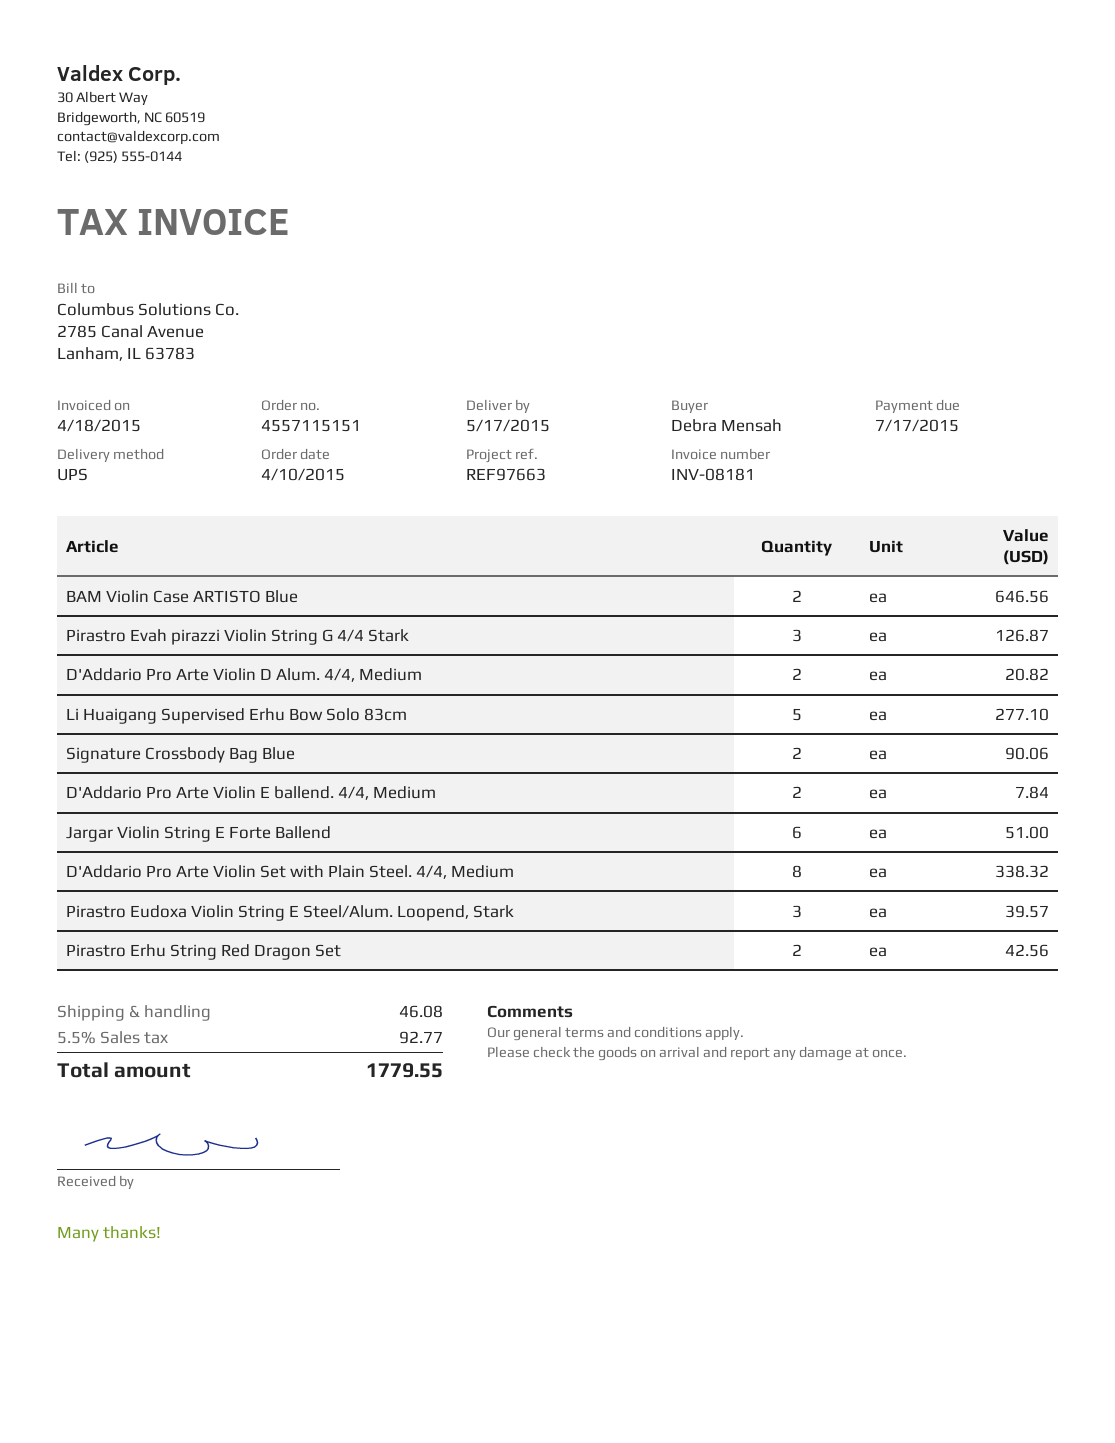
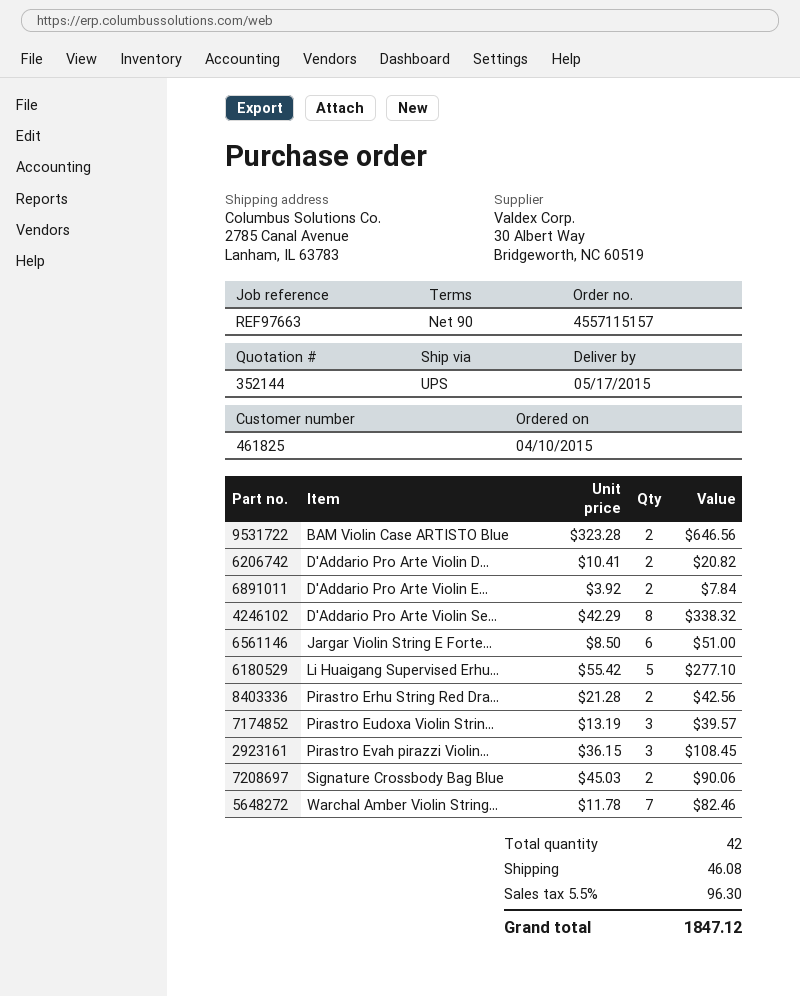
order number: 4557115151 -> 4557115157
Pirastro Evah pirazzi Violin String G 4/4 Stark: 3 for 126.87 -> 3 for 108.45
Warchal Amber Violin String...: none -> 7 for 82.46
tax: 5.5% = 92.77 -> 5.5% = 96.30
total: 1779.55 -> 1847.12

